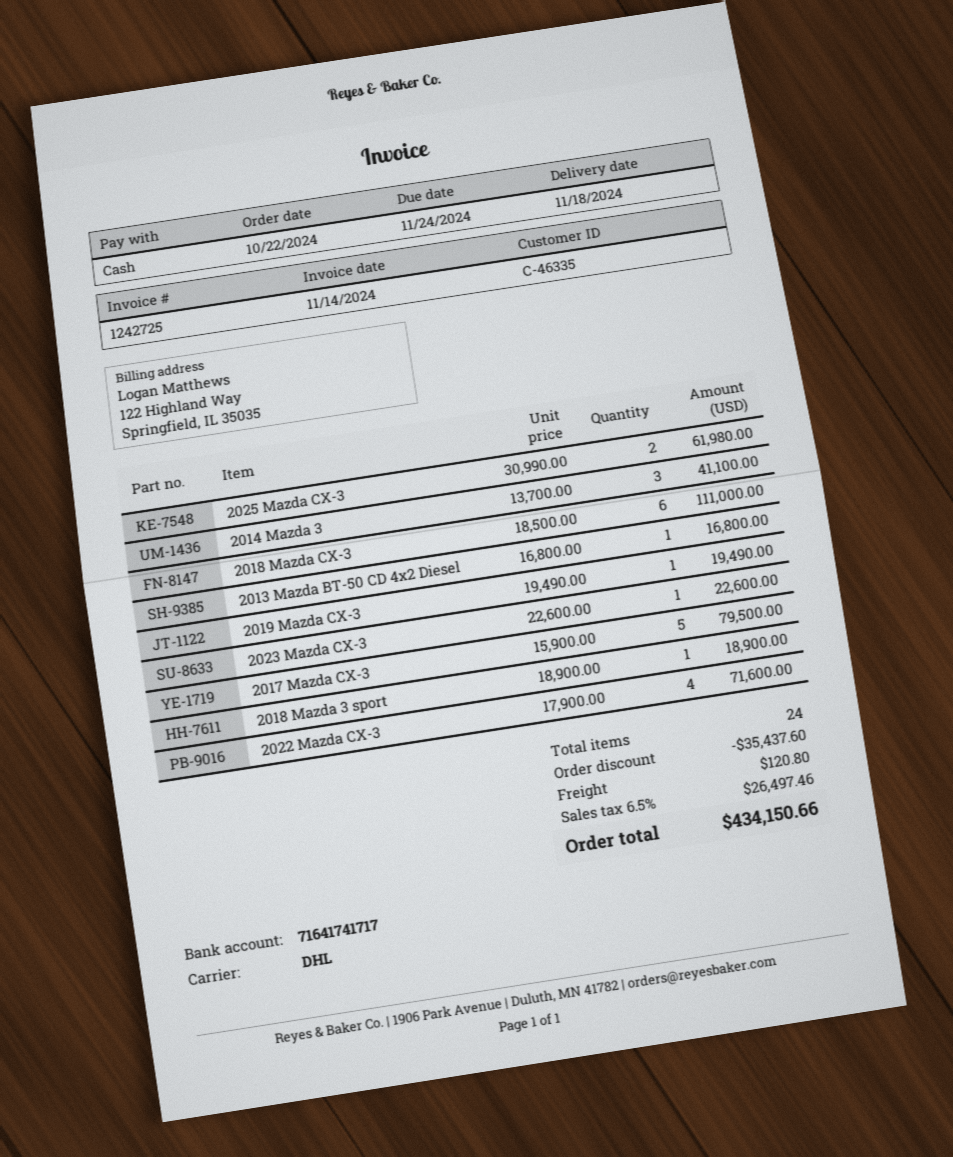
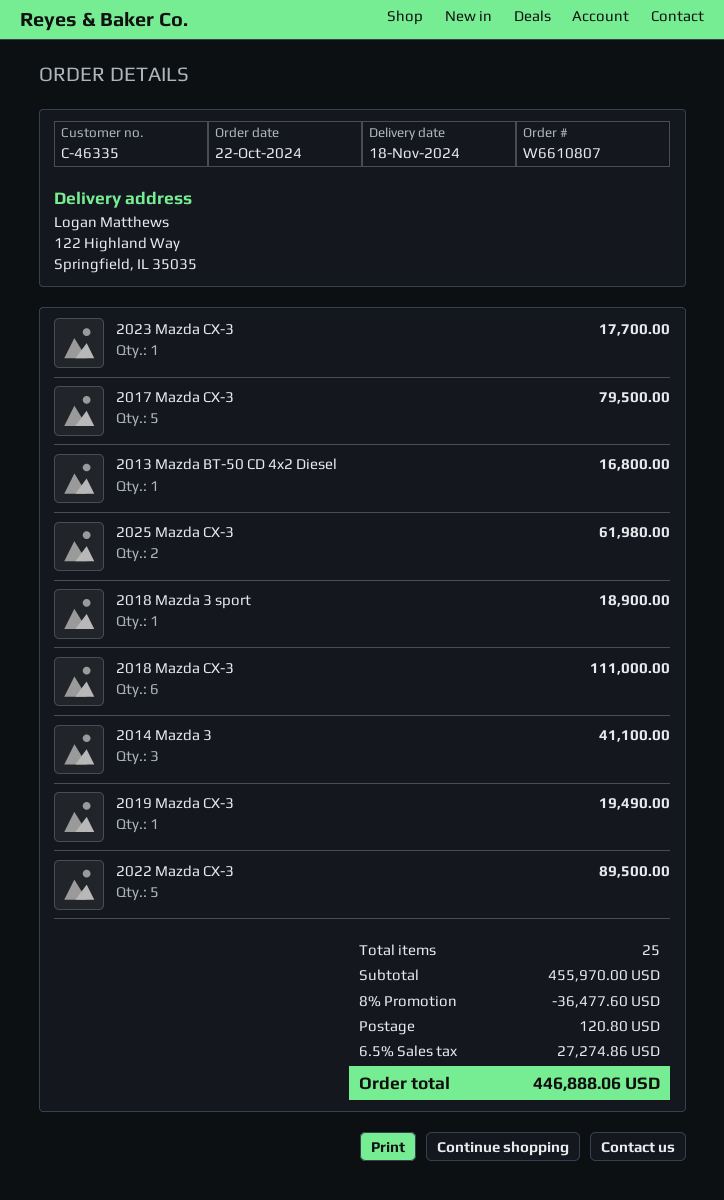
2023 Mazda CX-3: 1 for 22600.00 -> 1 for 17700.00
2022 Mazda CX-3: 4 for 71600.00 -> 5 for 89500.00
total quantity: 24 -> 25
discount: 35437.60 -> 36477.60
tax: 6.5% = 26497.46 -> 6.5% = 27274.86
total: 434150.66 -> 446888.06

